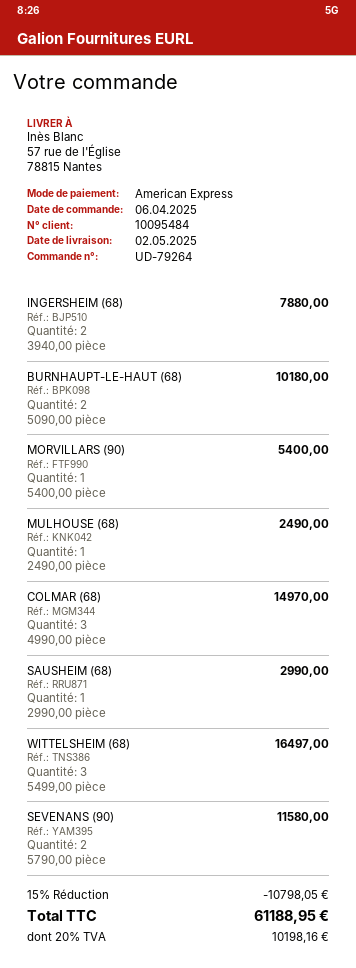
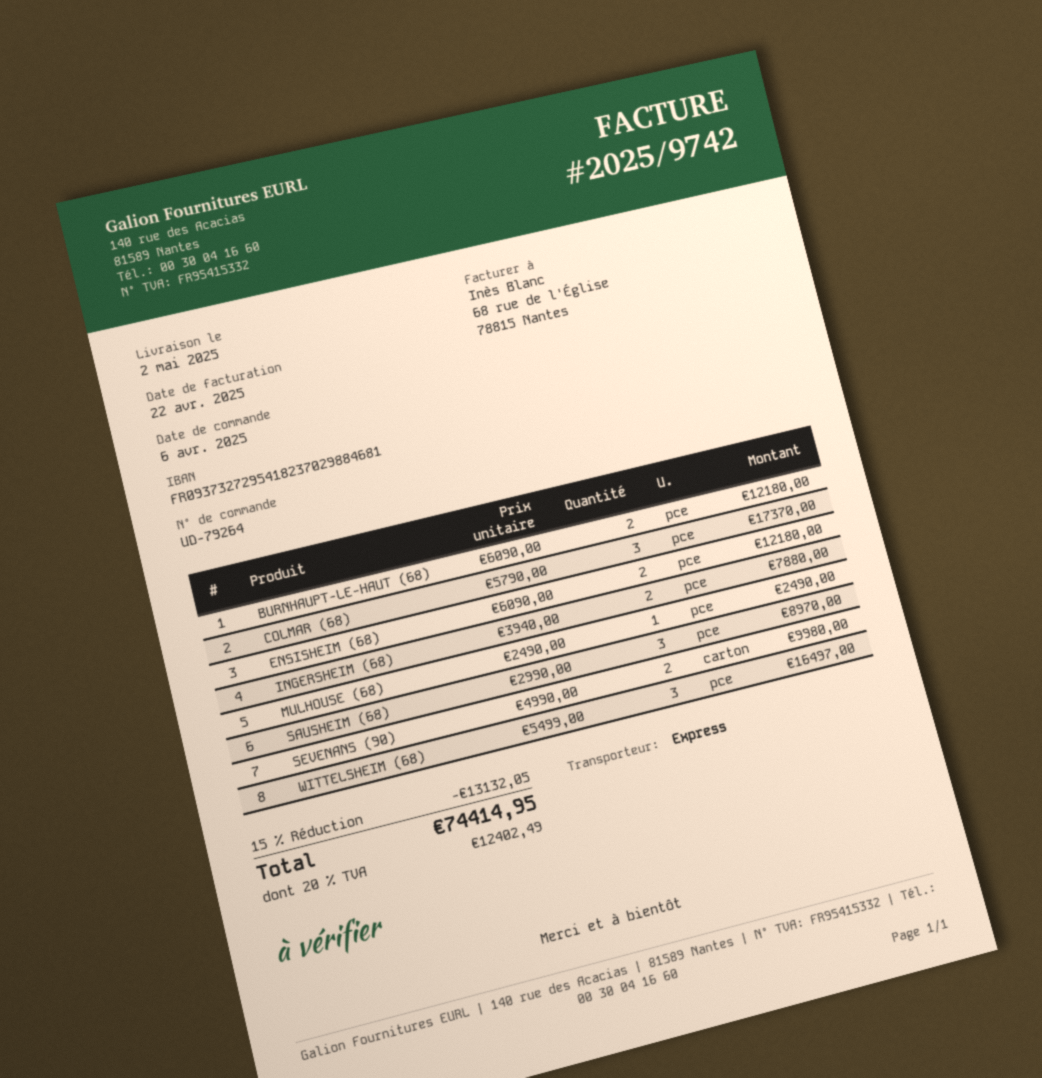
BURNHAUPT-LE-HAUT (68): 2 x 5090.00 = 10180.00 -> 2 x 6090.00 = 12180.00
MORVILLARS (90): 1 x 5400.00 = 5400.00 -> none
COLMAR (68): 3 x 4990.00 = 14970.00 -> 3 x 5790.00 = 17370.00
SAUSHEIM (68): 1 x 2990.00 = 2990.00 -> 3 x 2990.00 = 8970.00
SEVENANS (90): 2 x 5790.00 = 11580.00 -> 2 x 4990.00 = 9980.00
ENSISHEIM (68): none -> 2 x 6090.00 = 12180.00
discount: 15% = 10798.05 -> 15% = 13132.05
tax: 20% = 10198.16 -> 20% = 12402.49
total: 61188.95 -> 74414.95

